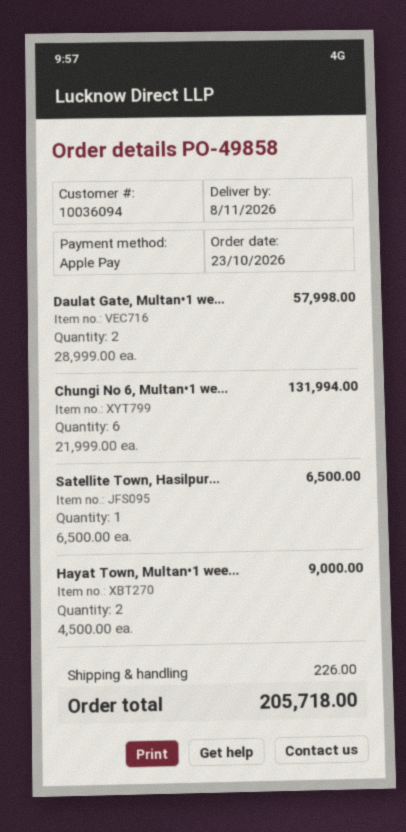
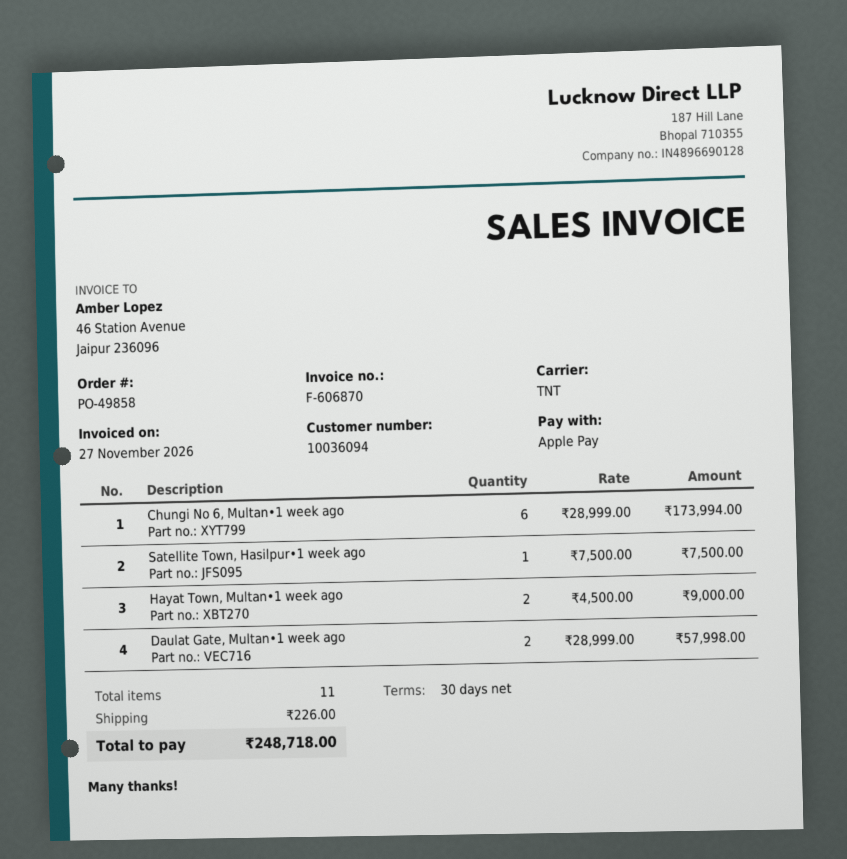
Chungi No 6, Multan•1 we...: 6 x 21999.00 = 131994.00 -> 6 x 28999.00 = 173994.00
Satellite Town, Hasilpur...: 1 x 6500.00 = 6500.00 -> 1 x 7500.00 = 7500.00
total: 205718.00 -> 248718.00

